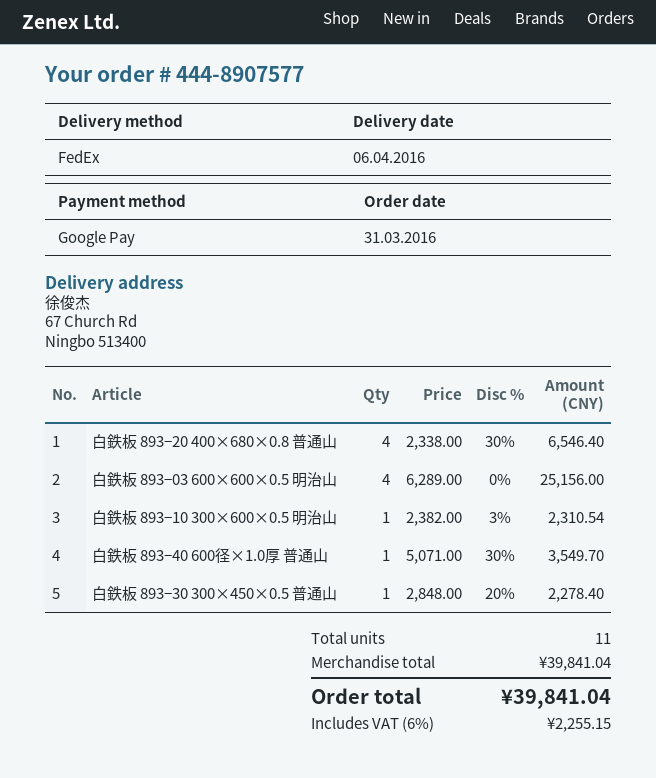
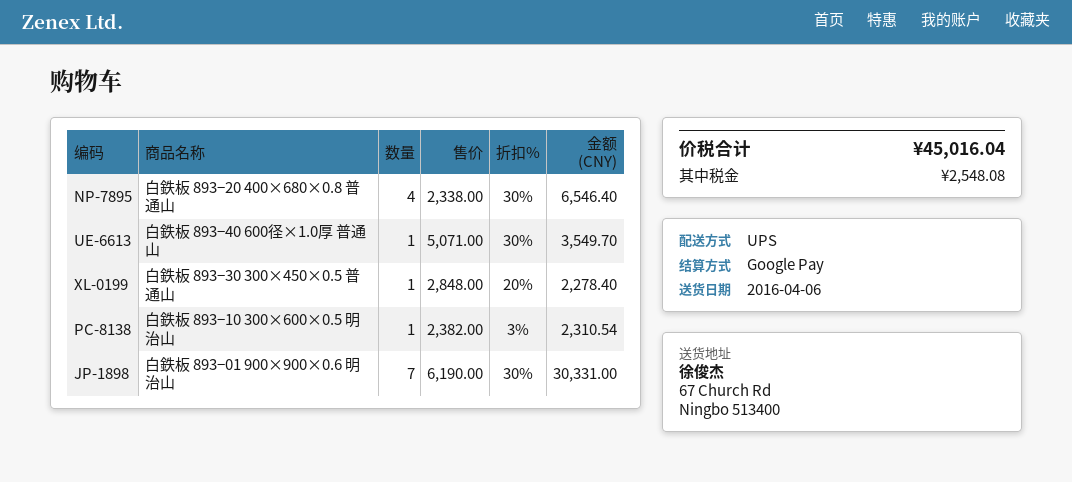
shipping method: FedEx -> UPS
白鉄板 893−03 600×600×0.5 明治山: 4 x 6289.00 = 25156.00 -> none
白鉄板 893−01 900×900×0.6 明治山: none -> 7 x 6190.00 - 30% = 30331.00
tax: 2255.15 -> 2548.08
total: 39841.04 -> 45016.04

